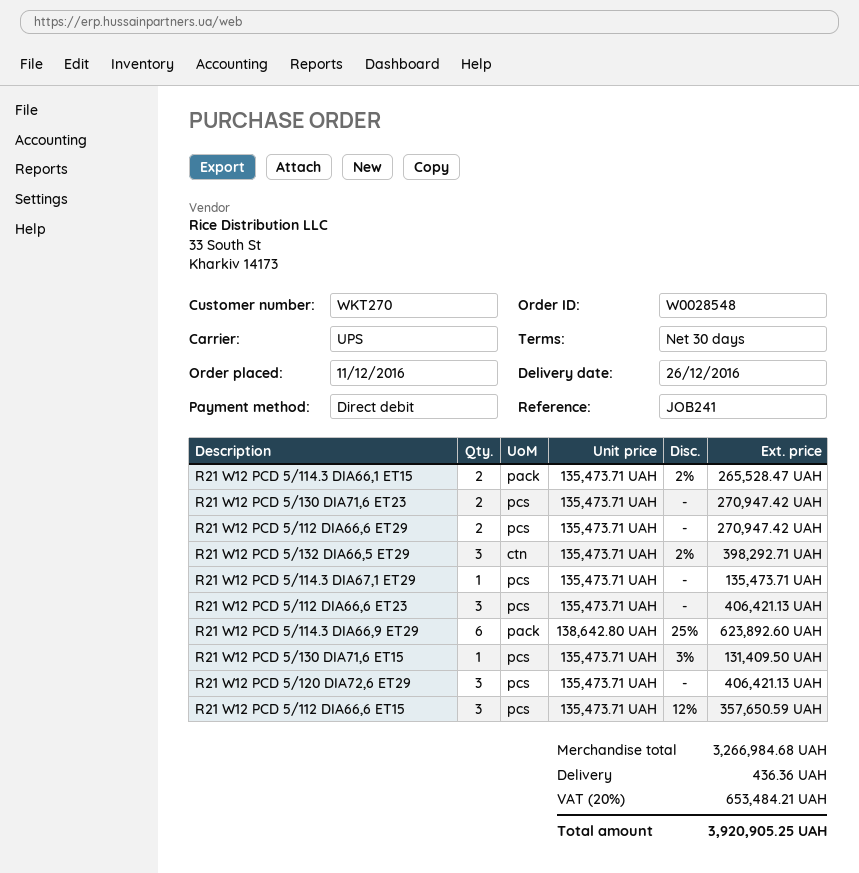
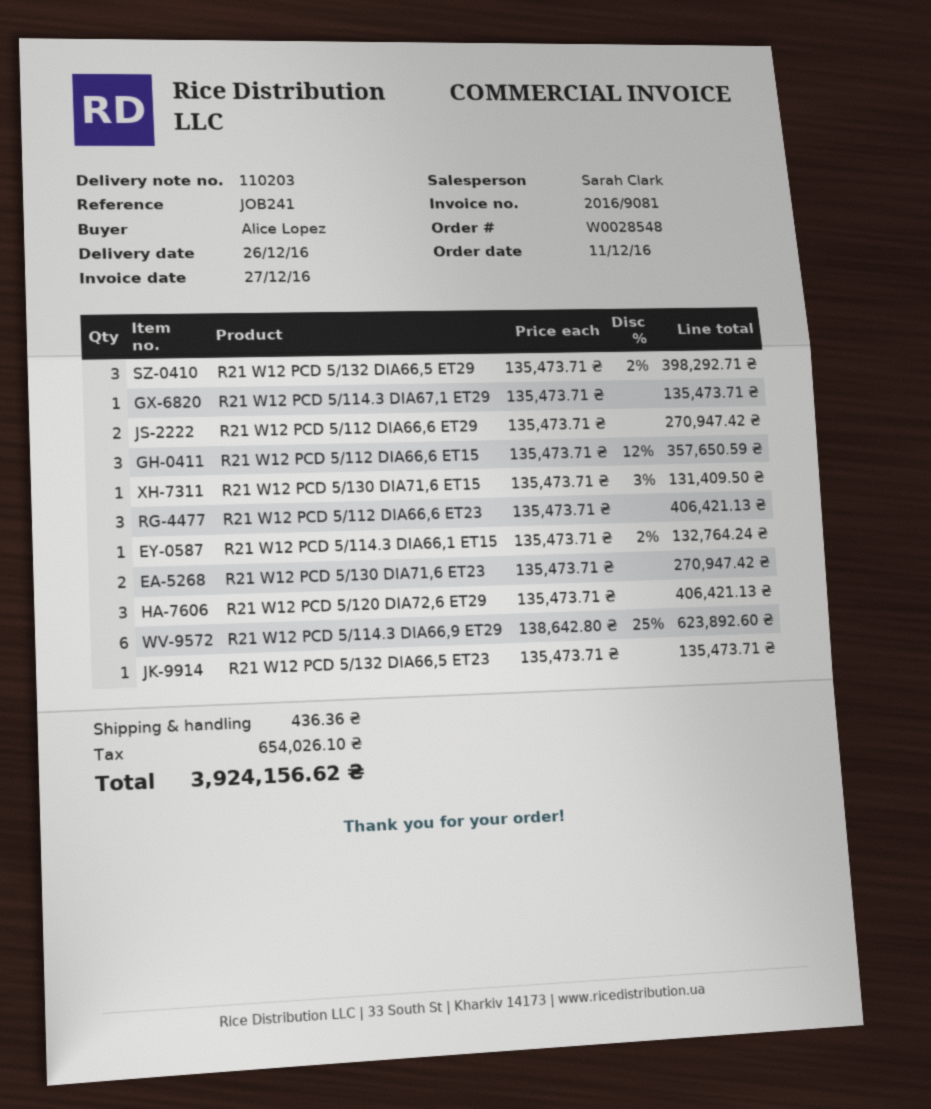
R21 W12 PCD 5/114.3 DIA66,1 ET15: 2 x 135473.71 - 2% = 265528.47 -> 1 x 135473.71 - 2% = 132764.24
R21 W12 PCD 5/132 DIA66,5 ET23: none -> 1 x 135473.71 = 135473.71
tax: 653484.21 -> 654026.10
total: 3920905.25 -> 3924156.62

